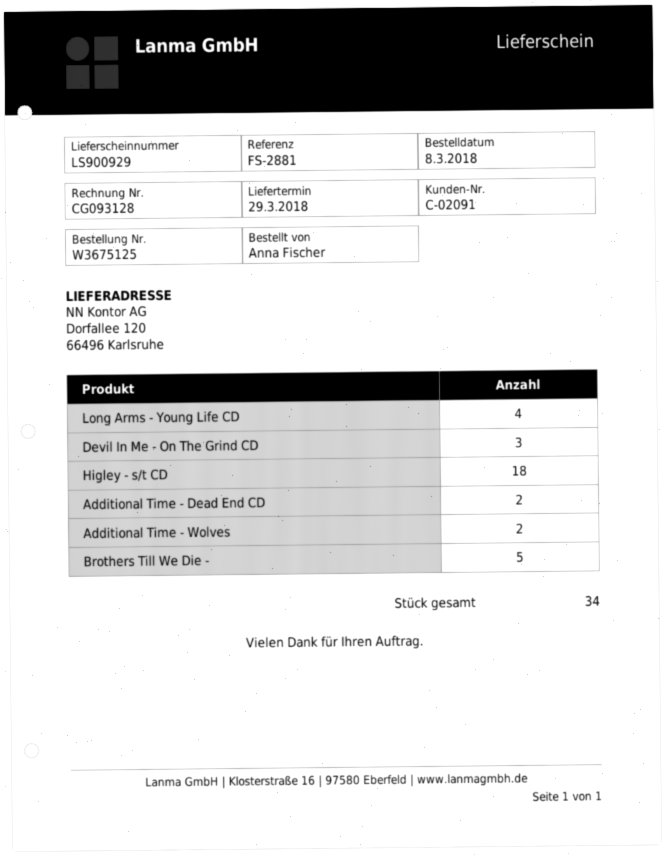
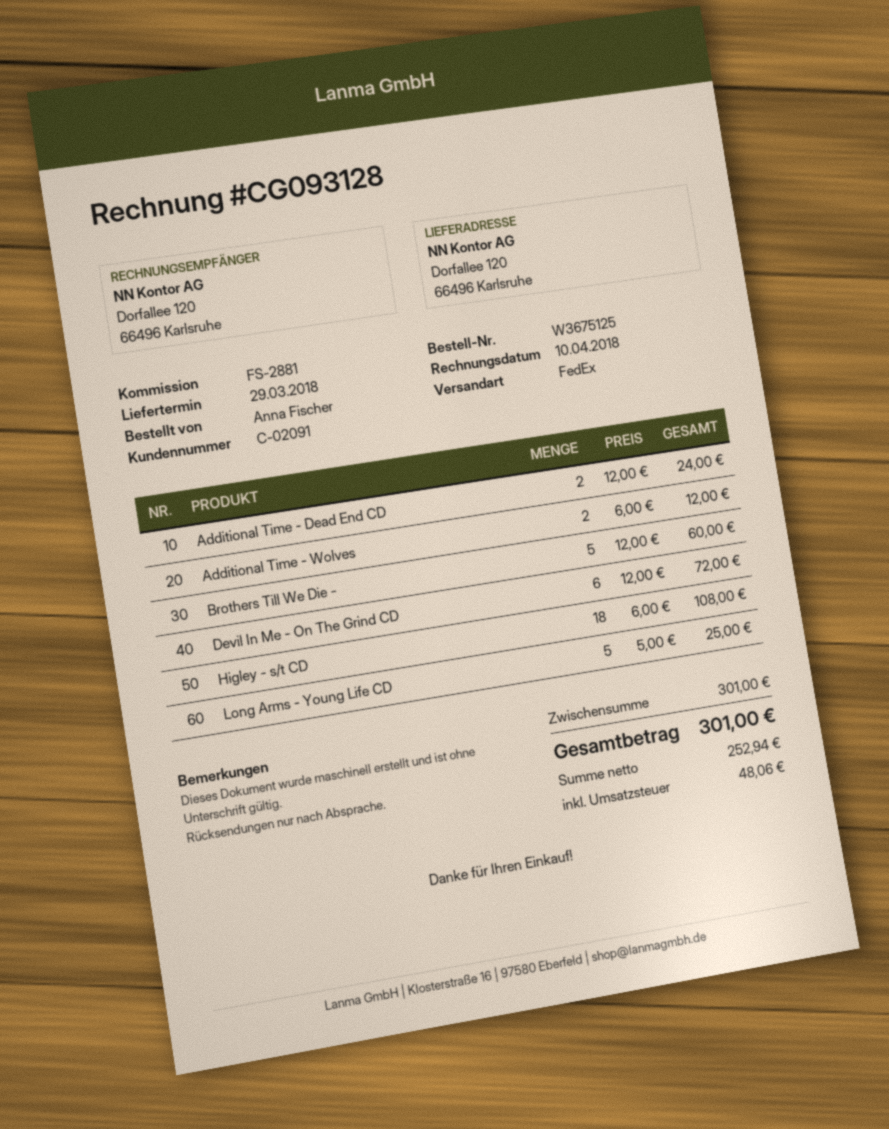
Long Arms - Young Life CD: 4 -> 5
Devil In Me - On The Grind CD: 3 -> 6

